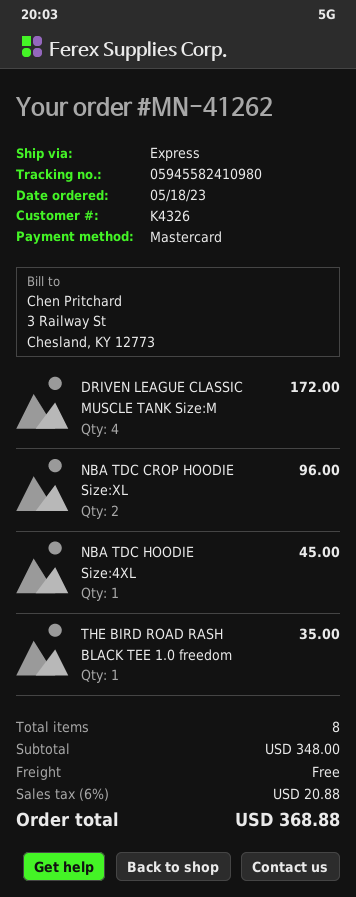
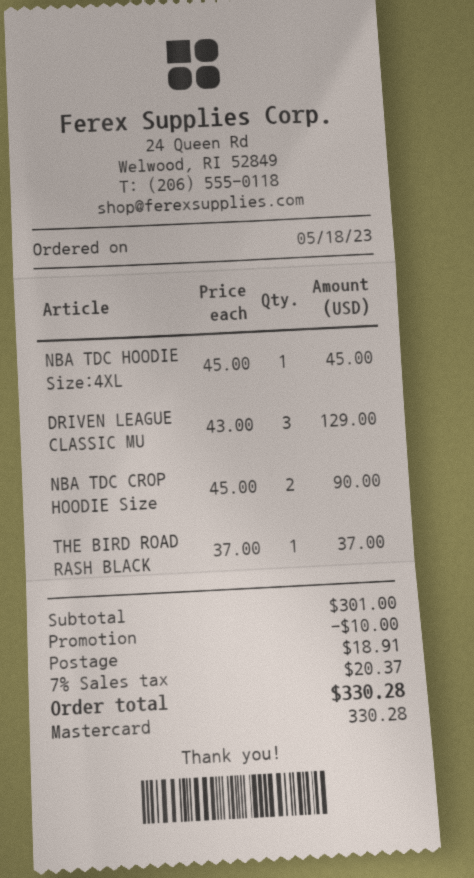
DRIVEN LEAGUE CLASSIC MUSCLE TANK Size:M: 4 for 172.00 -> 3 for 129.00
NBA TDC CROP HOODIE Size:XL: 2 for 96.00 -> 2 for 90.00
THE BIRD ROAD RASH BLACK TEE 1.0 freedom: 1 for 35.00 -> 1 for 37.00
subtotal: 348.00 -> 301.00
discount: none -> 10.00
shipping: 0.00 -> 18.91
tax: 6% = 20.88 -> 7% = 20.37
total: 368.88 -> 330.28

